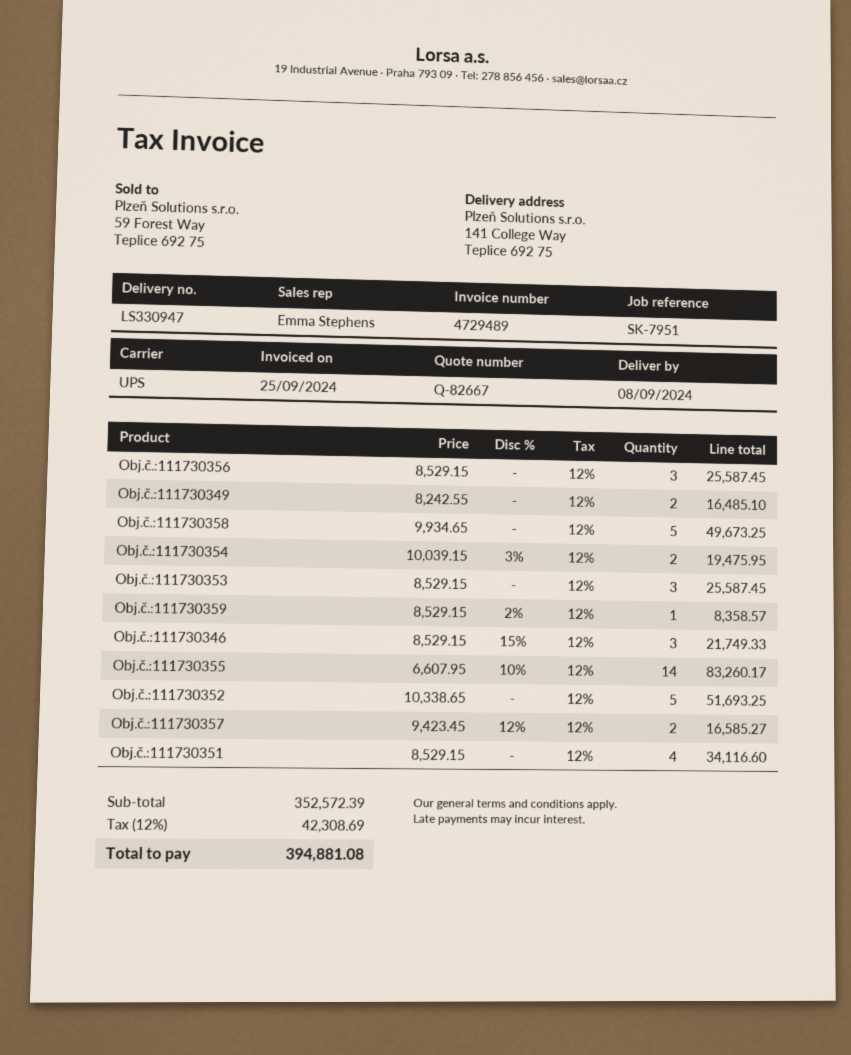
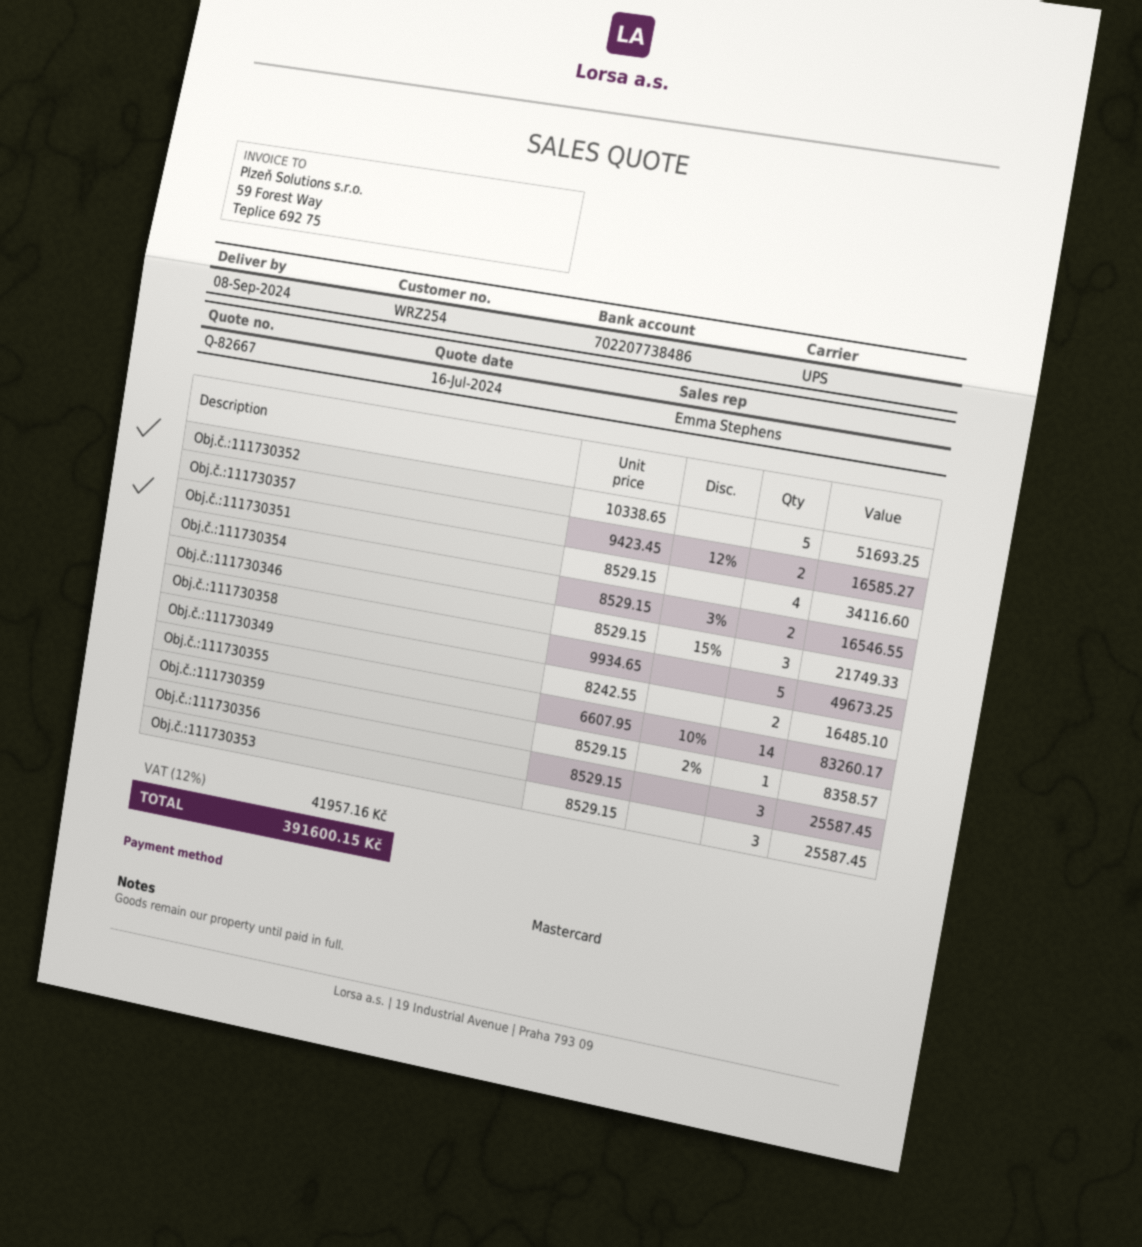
Obj.č.:111730354: 2 x 10039.15 - 3% = 19475.95 -> 2 x 8529.15 - 3% = 16546.55
tax: 12% = 42308.69 -> 12% = 41957.16
total: 394881.08 -> 391600.15

